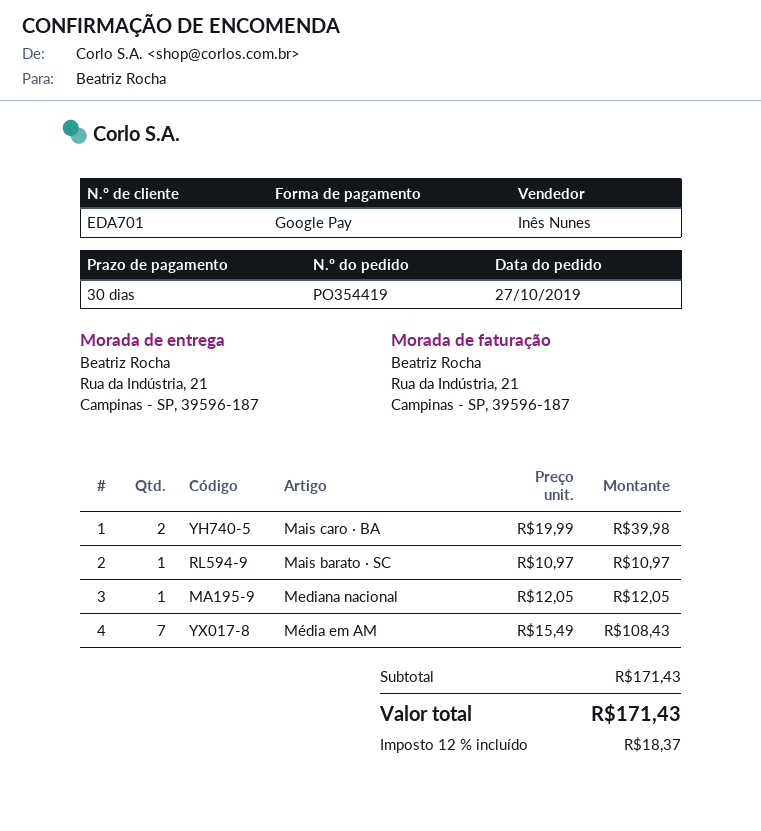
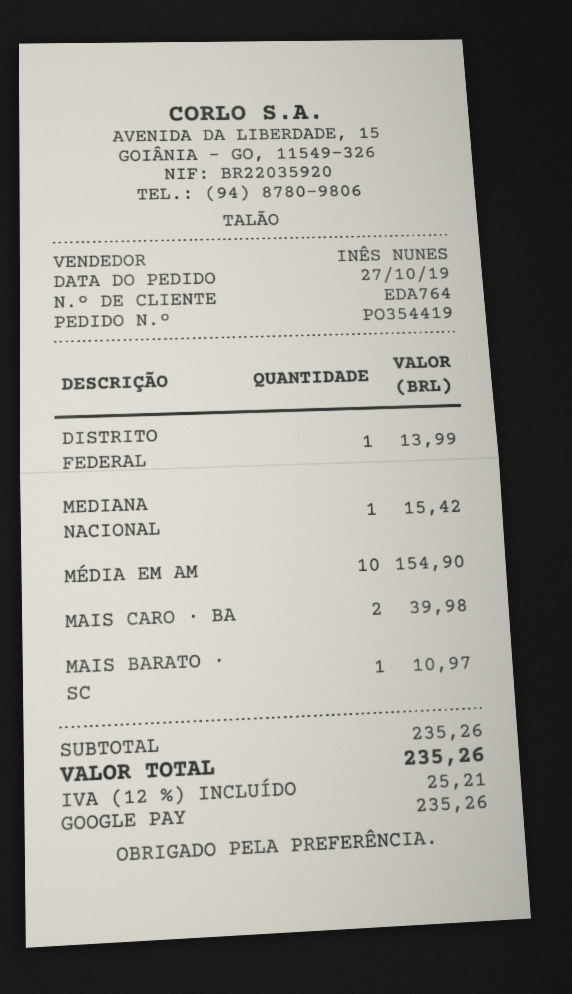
customer number: EDA701 -> EDA764
Mediana nacional: 1 for 12.05 -> 1 for 15.42
Média em AM: 7 for 108.43 -> 10 for 154.90
DISTRITO FEDERAL: none -> 1 for 13.99
subtotal: 171.43 -> 235.26
tax: 12% = 18.37 -> 12% = 25.21
total: 171.43 -> 235.26

